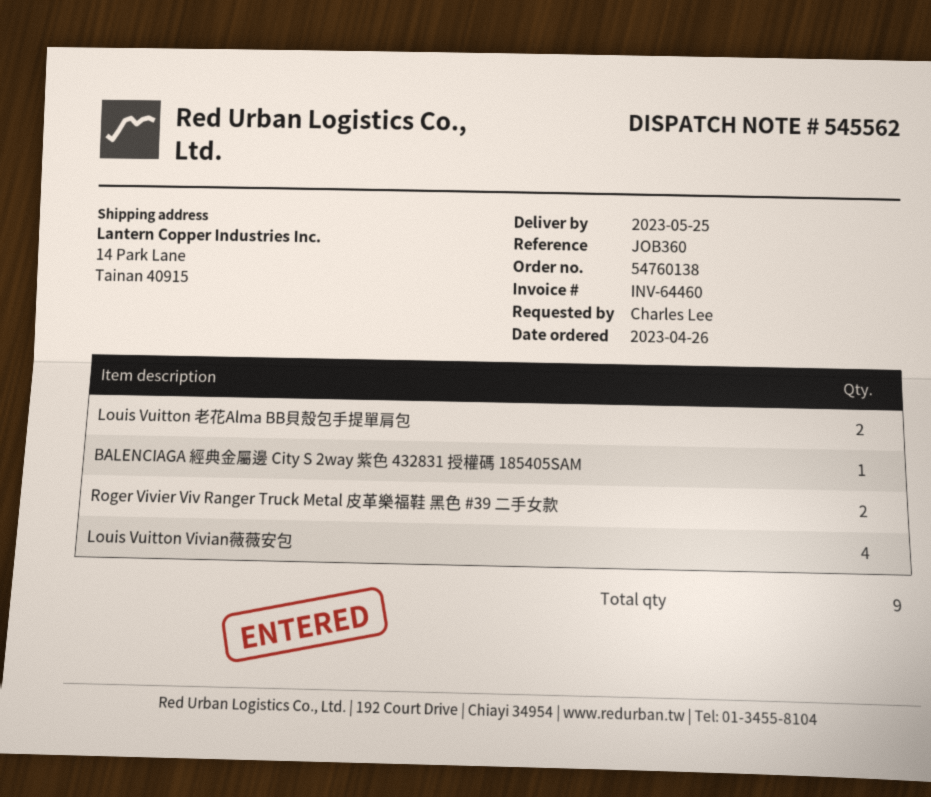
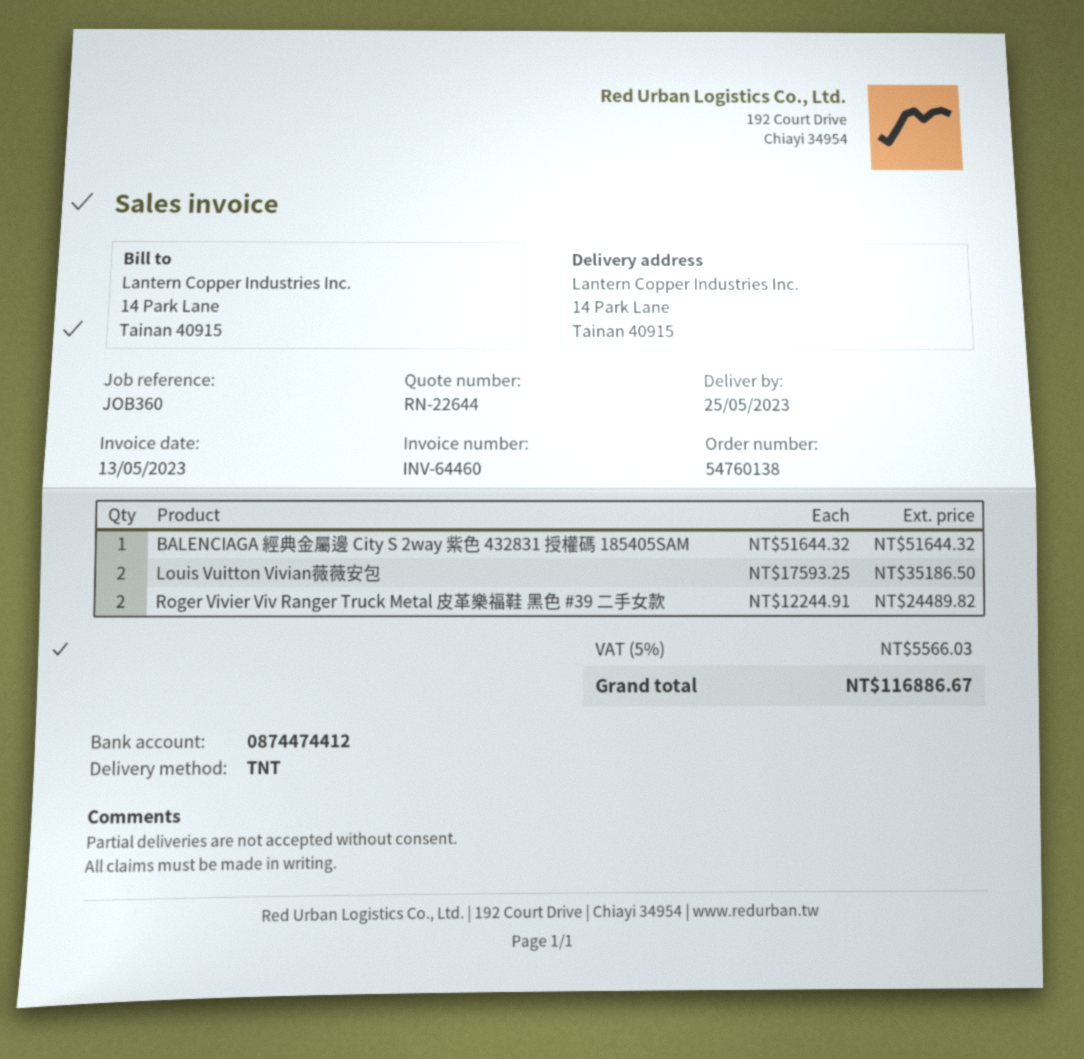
Louis Vuitton 老花Alma BB貝殼包手提單肩包: 2 -> none
Louis Vuitton Vivian薇薇安包: 4 -> 2

